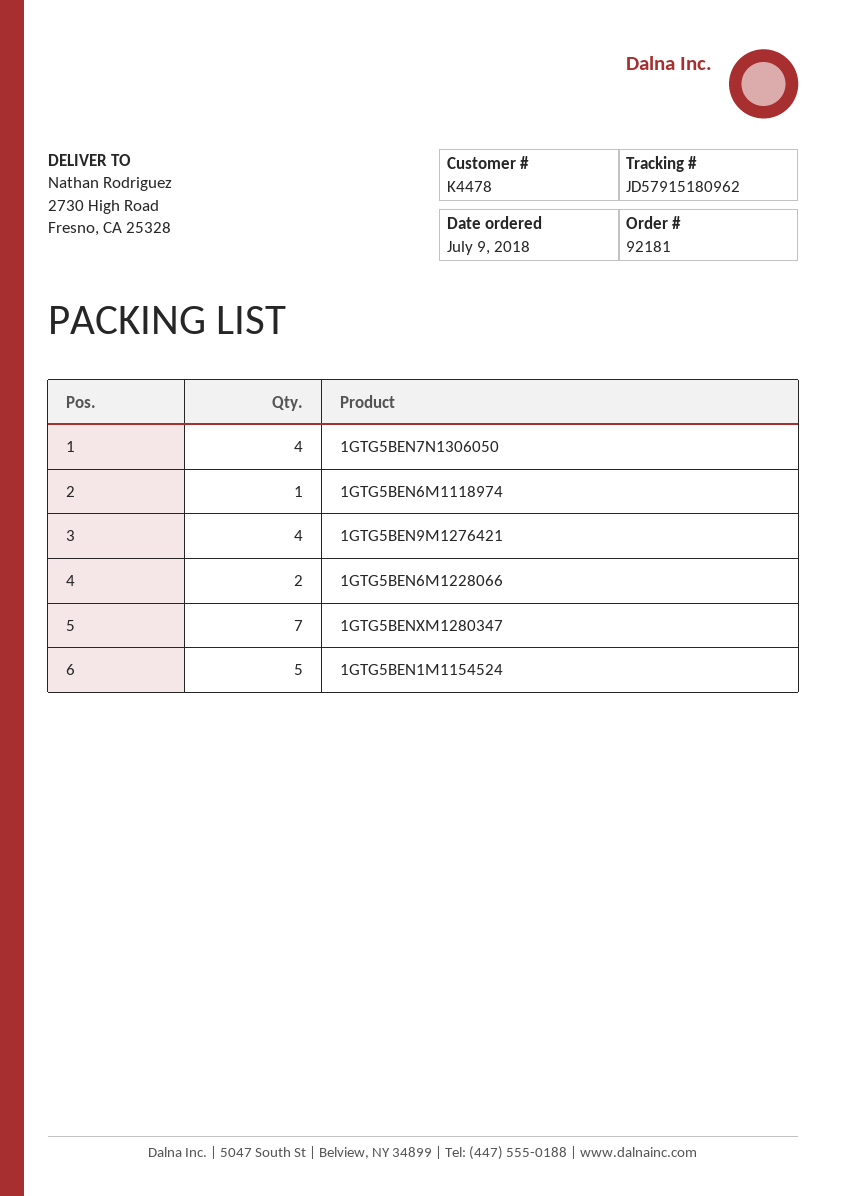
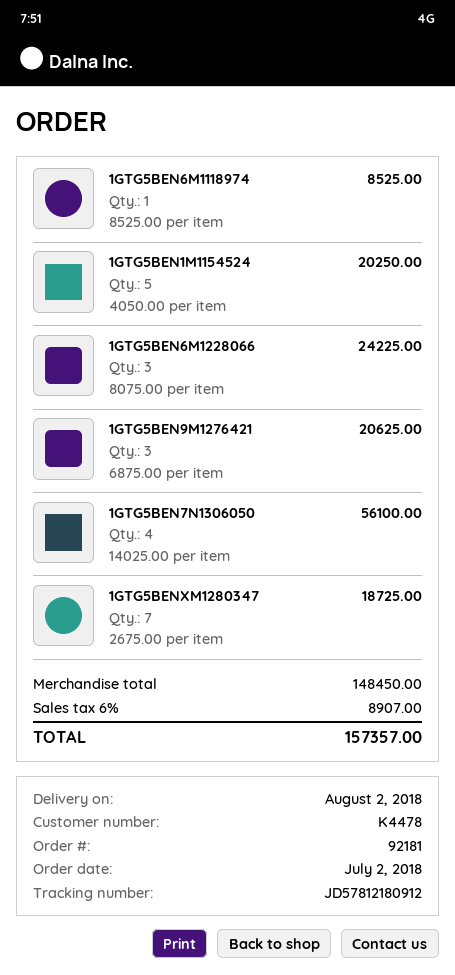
order date: 2018-07-09 -> 2018-07-02
tracking number: JD57915180962 -> JD57812180912
1GTG5BEN9M1276421: 4 -> 3
1GTG5BEN6M1228066: 2 -> 3

